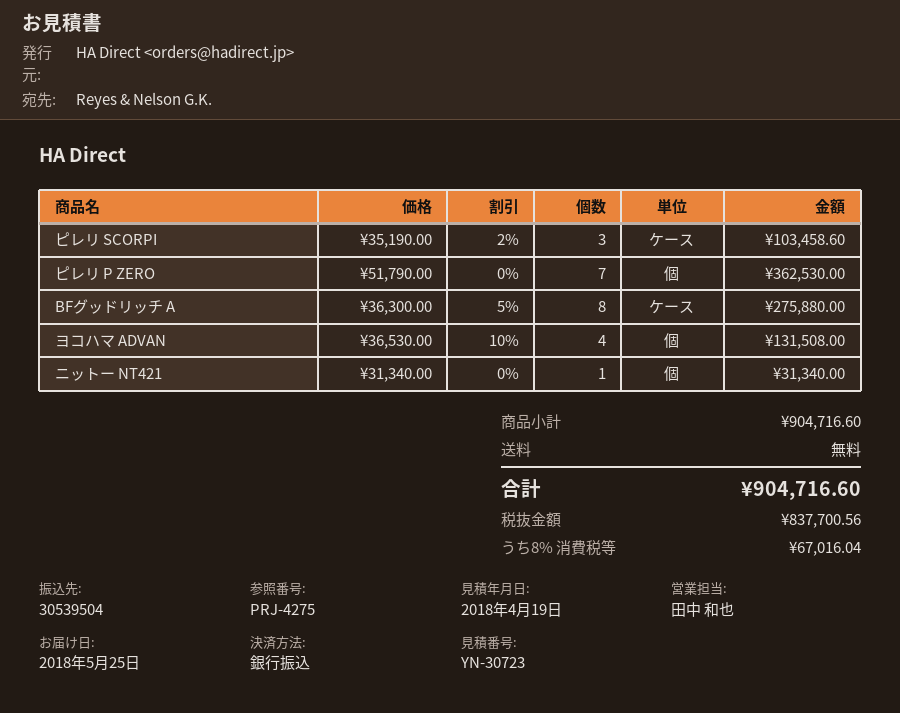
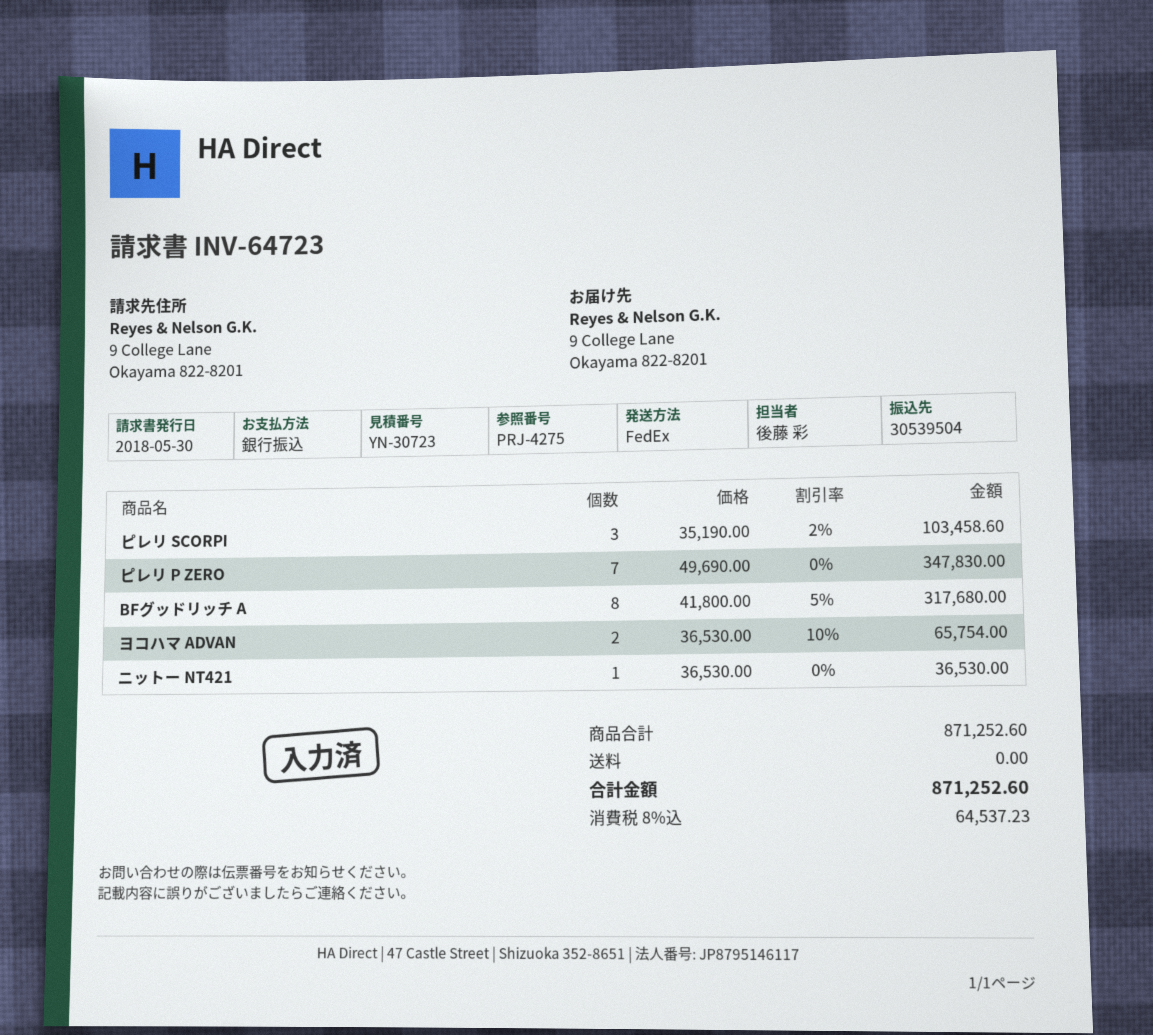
sales rep: 田中 和也 -> 後藤 彩
ピレリ P ZERO: 7 x 51790.00 = 362530.00 -> 7 x 49690.00 = 347830.00
BFグッドリッチ A: 8 x 36300.00 - 5% = 275880.00 -> 8 x 41800.00 - 5% = 317680.00
ヨコハマ ADVAN: 4 x 36530.00 - 10% = 131508.00 -> 2 x 36530.00 - 10% = 65754.00
ニットー NT421: 1 x 31340.00 = 31340.00 -> 1 x 36530.00 = 36530.00
subtotal: 904716.60 -> 871252.60
tax: 8% = 67016.04 -> 8% = 64537.23
total: 904716.60 -> 871252.60

